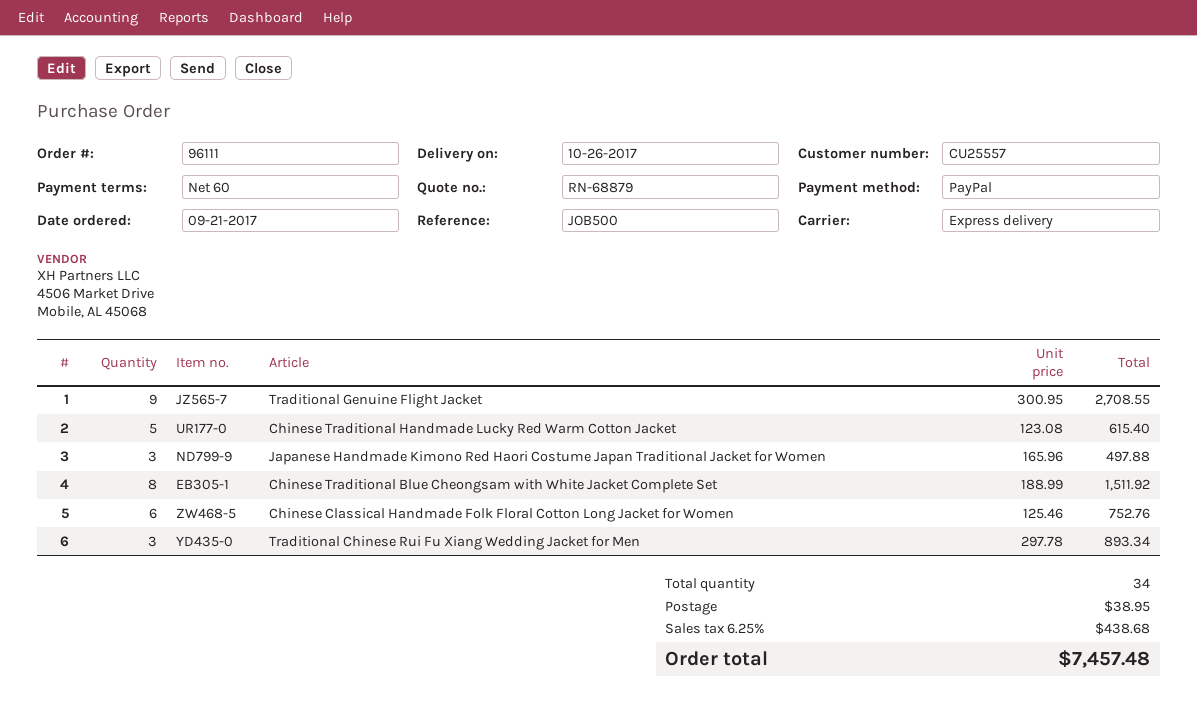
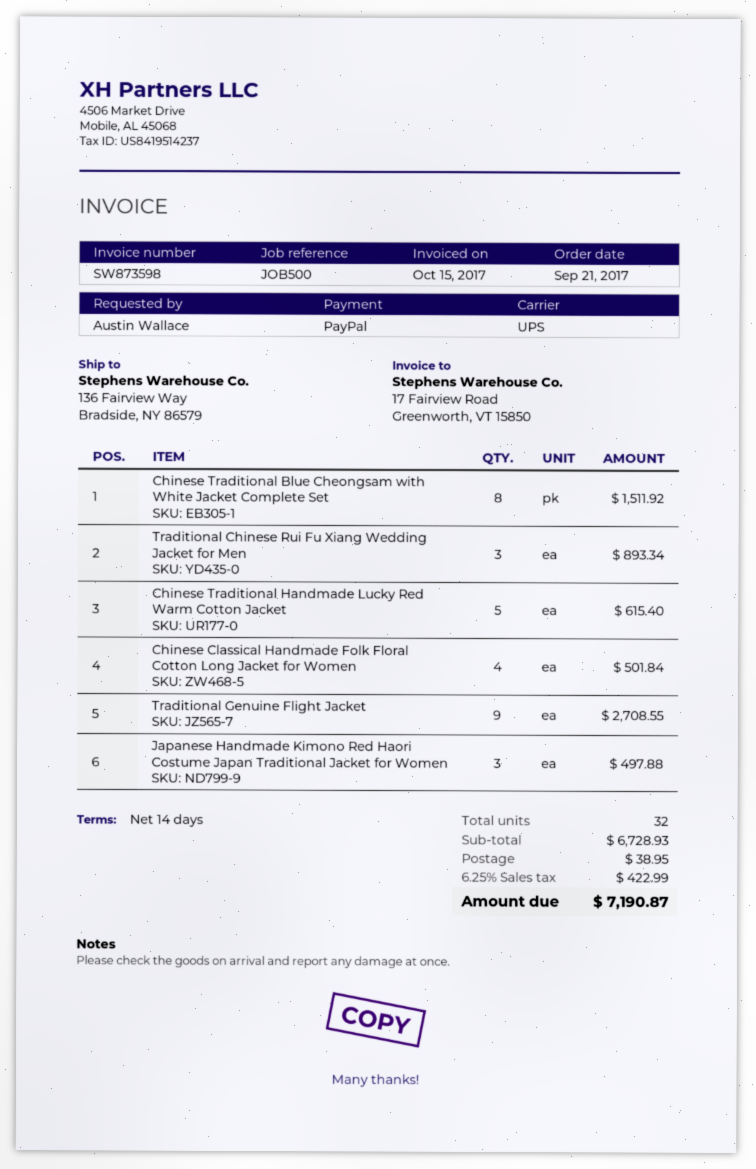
payment terms: 60 days -> 14 days
shipping method: express -> UPS
Chinese Classical Handmade Folk Floral Cotton Long Jacket for Women: 6 for 752.76 -> 4 for 501.84
total quantity: 34 -> 32
tax: 6.25% = 438.68 -> 6.25% = 422.99
total: 7457.48 -> 7190.87

